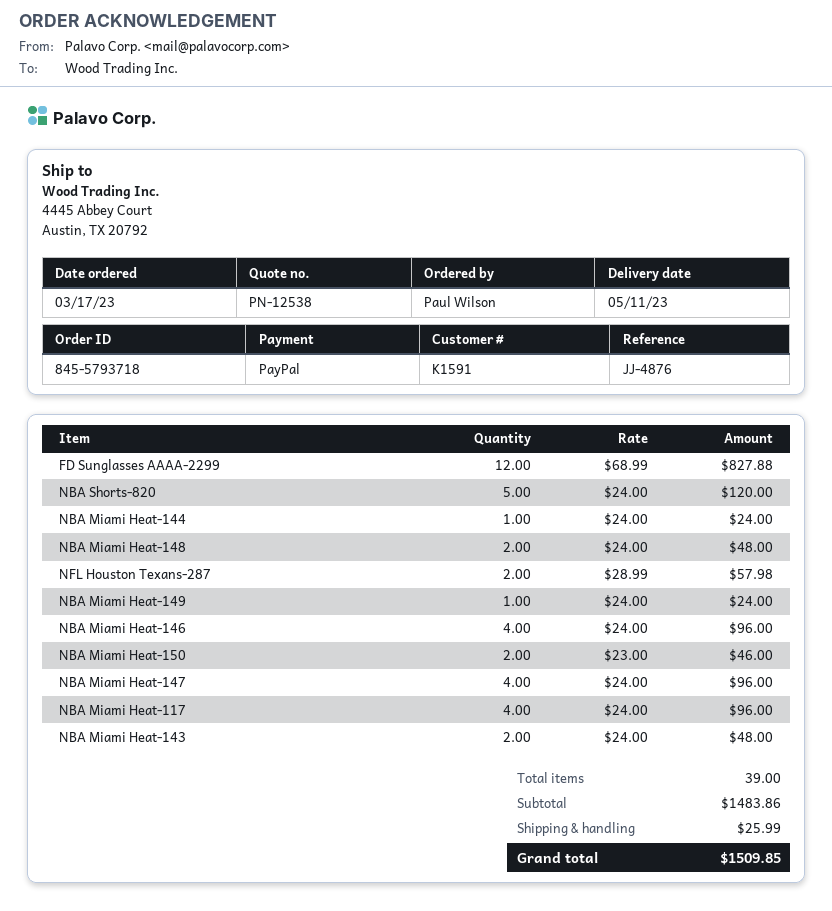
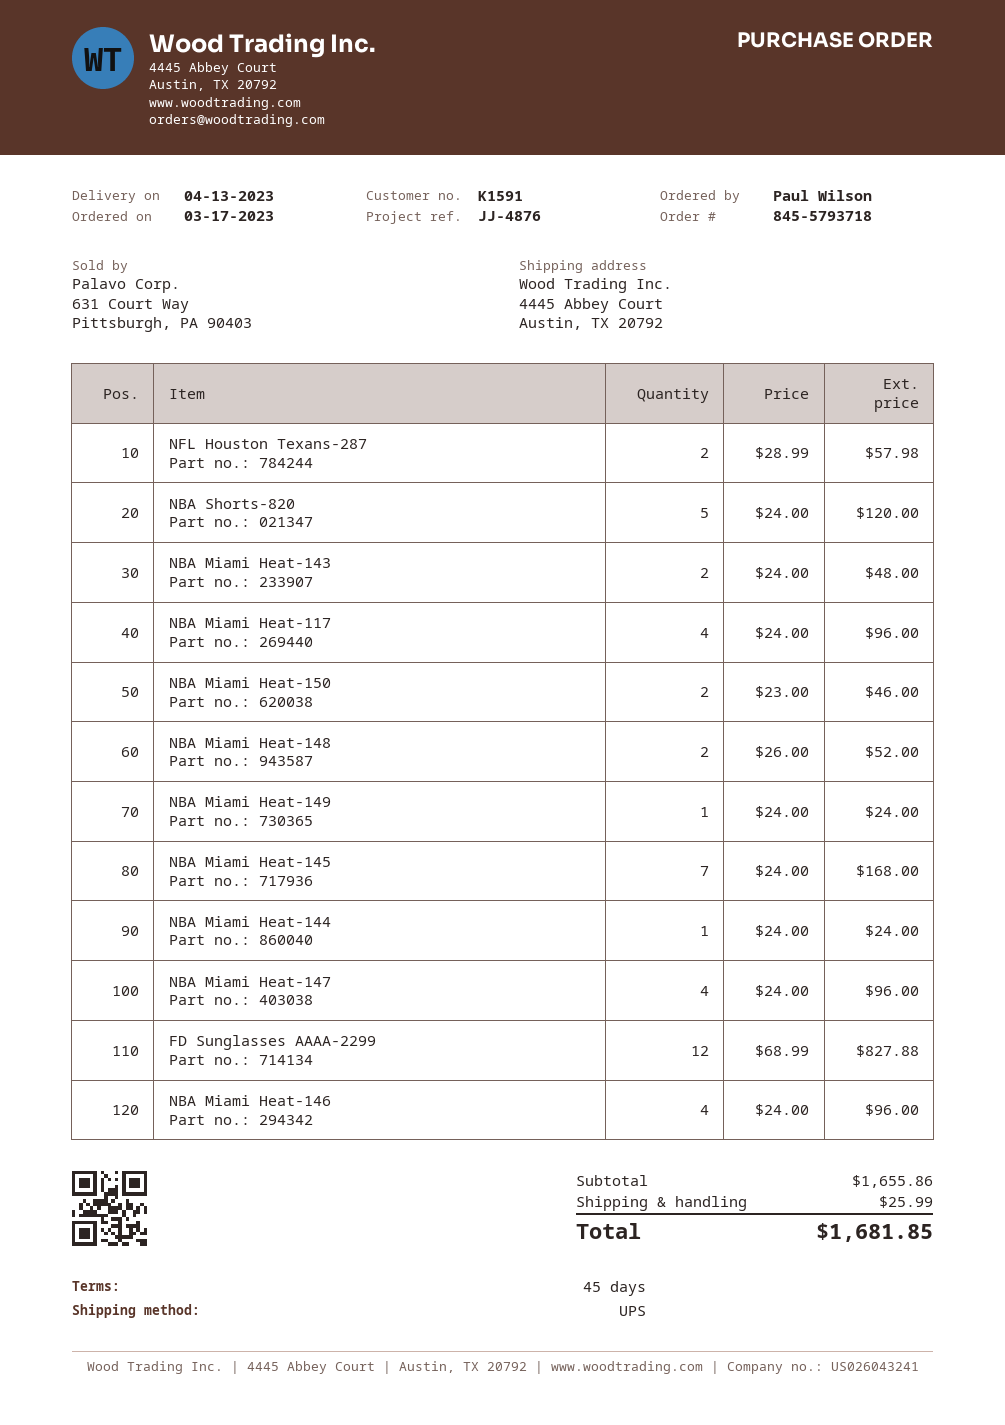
delivery date: 2023-05-11 -> 2023-04-13
NBA Miami Heat-148: 2 x 24.00 = 48.00 -> 2 x 26.00 = 52.00
NBA Miami Heat-145: none -> 7 x 24.00 = 168.00
subtotal: 1483.86 -> 1655.86
total: 1509.85 -> 1681.85

